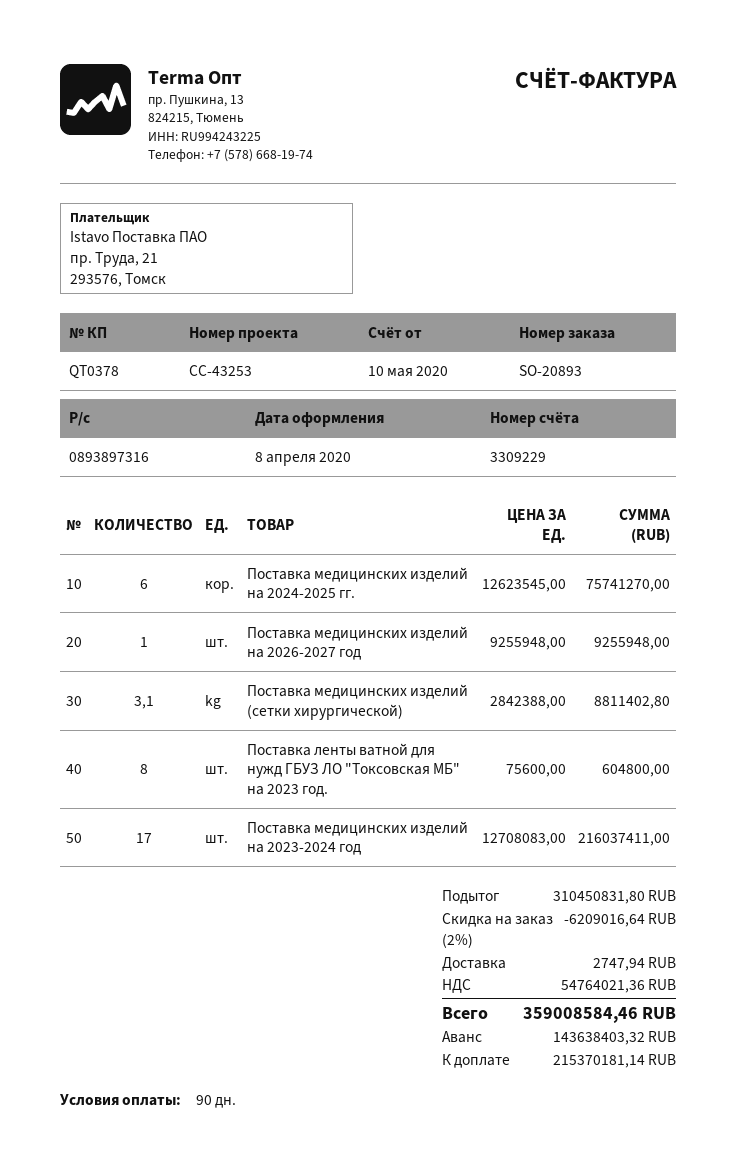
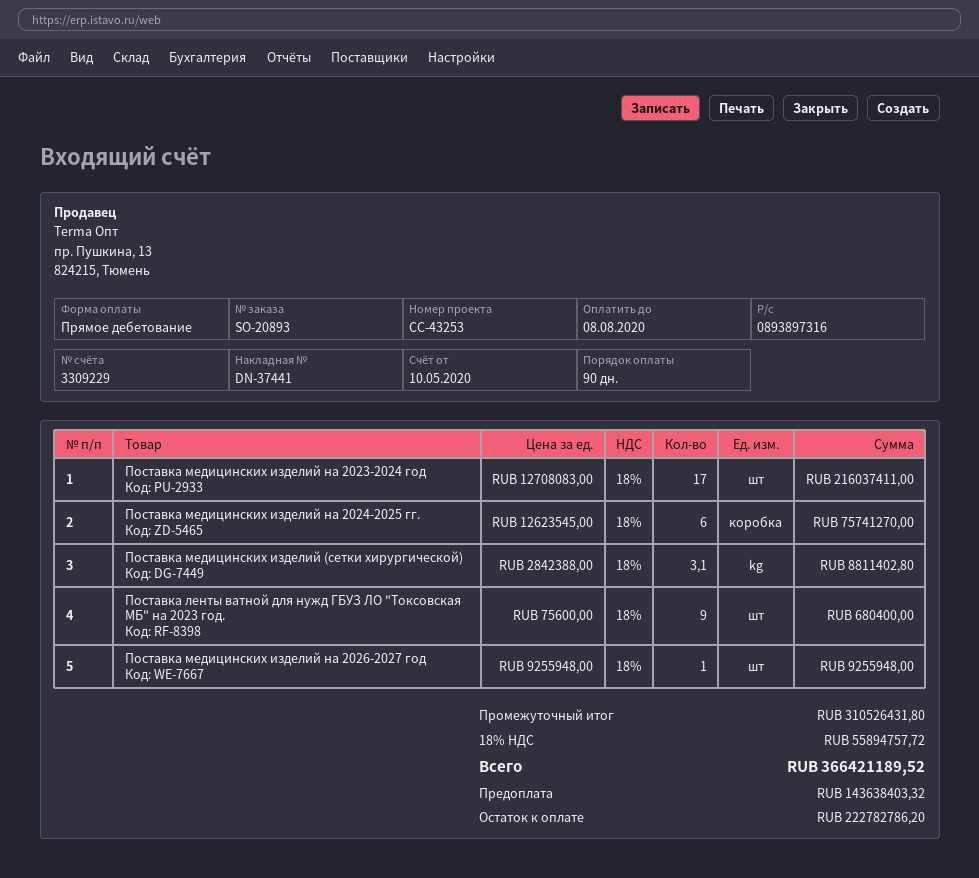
Поставка ленты ватной для нужд ГБУЗ ЛО "Токсовская МБ" на 2023 год.: 8 x 75600.00 = 604800.00 -> 9 x 75600.00 = 680400.00
subtotal: 310450831.80 -> 310526431.80
discount: 2% = 6209016.64 -> none
shipping: 2747.94 -> none
tax: 54764021.36 -> 55894757.72
total: 359008584.46 -> 366421189.52
balance: 215370181.14 -> 222782786.20

